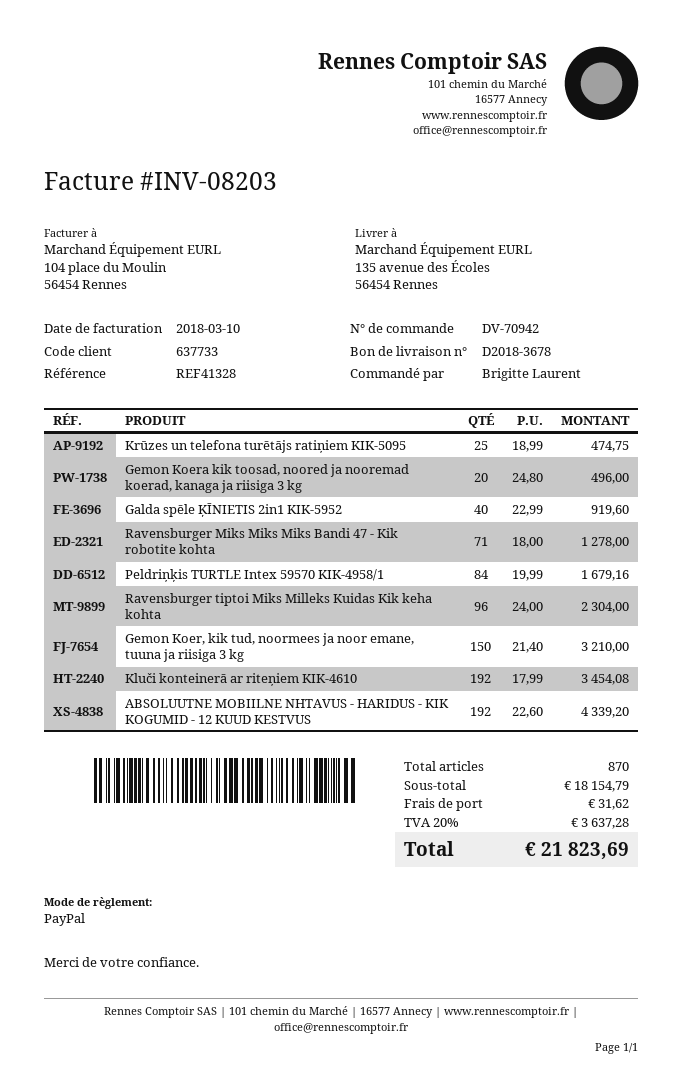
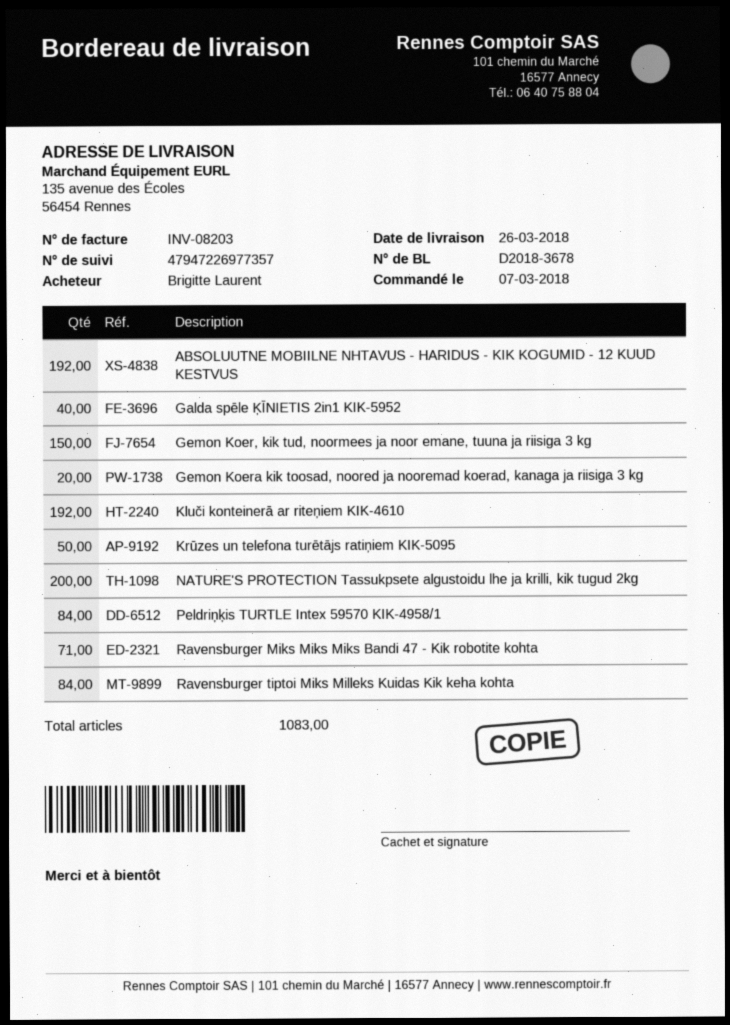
Krūzes un telefona turētājs ratiņiem KIK-5095: 25 -> 50
Ravensburger tiptoi Miks Milleks Kuidas Kik keha kohta: 96 -> 84
NATURE'S PROTECTION Tassukpsete algustoidu lhe ja krilli, kik tugud 2kg: none -> 200
total quantity: 870 -> 1083

